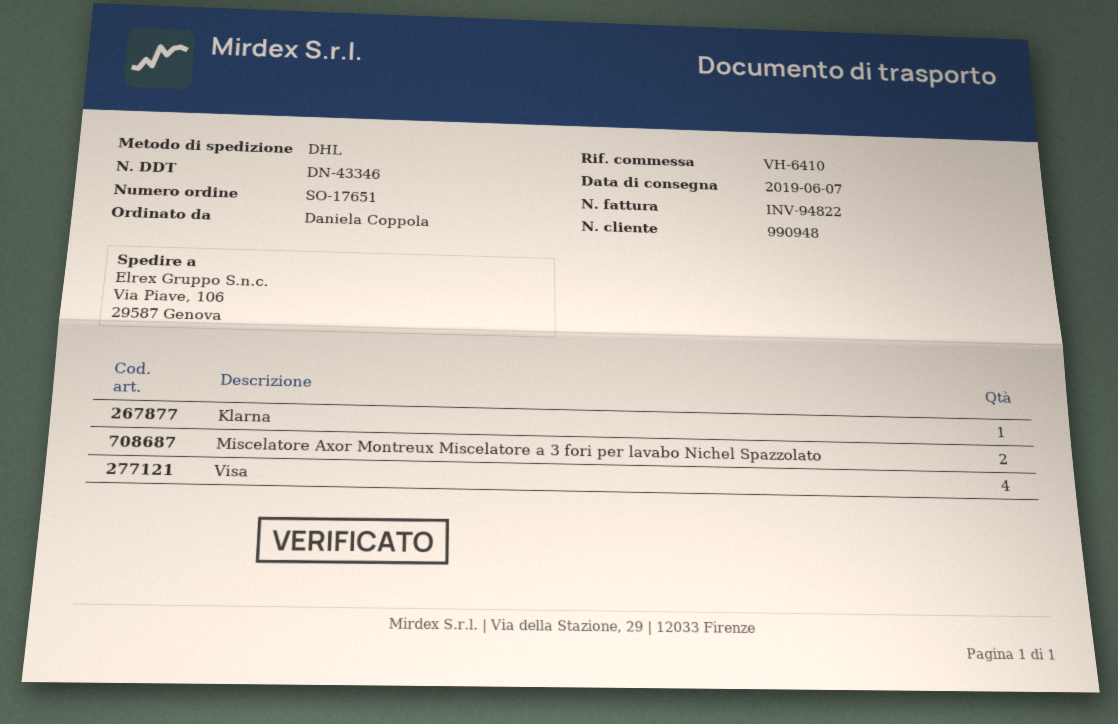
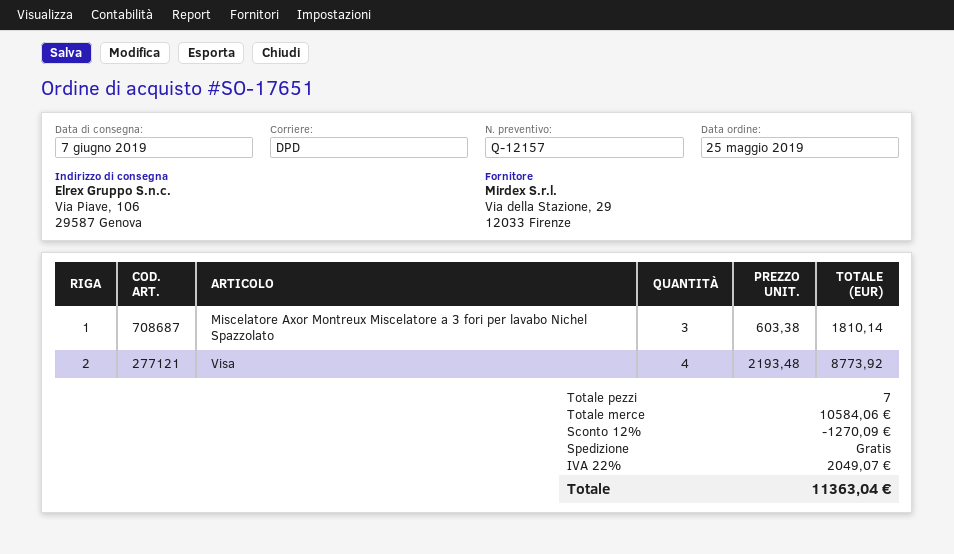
shipping method: DHL -> DPD
Klarna: 1 -> none
Miscelatore Axor Montreux Miscelatore a 3 fori per lavabo Nichel Spazzolato: 2 -> 3

